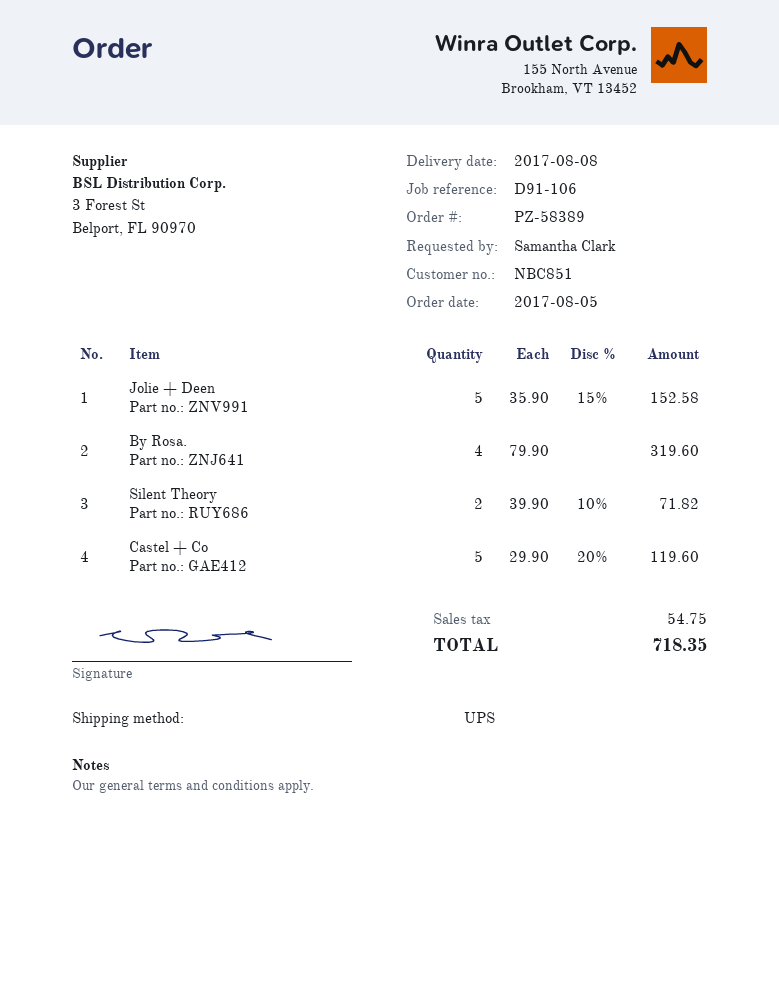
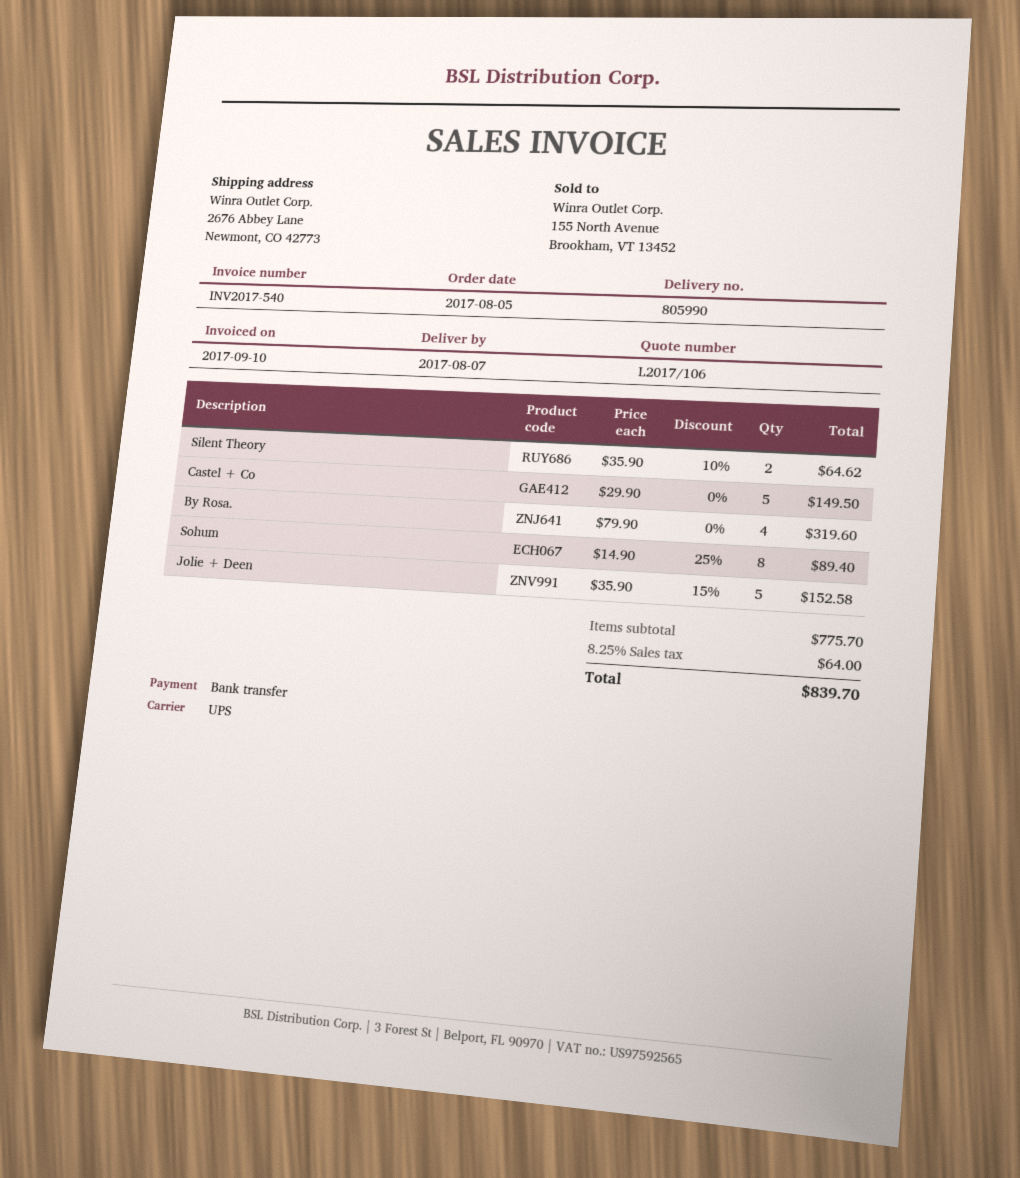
delivery date: 2017-08-08 -> 2017-08-07
Silent Theory: 2 x 39.90 - 10% = 71.82 -> 2 x 35.90 - 10% = 64.62
Castel + Co: 5 x 29.90 - 20% = 119.60 -> 5 x 29.90 = 149.50
Sohum: none -> 8 x 14.90 - 25% = 89.40
tax: 54.75 -> 64.00
total: 718.35 -> 839.70

